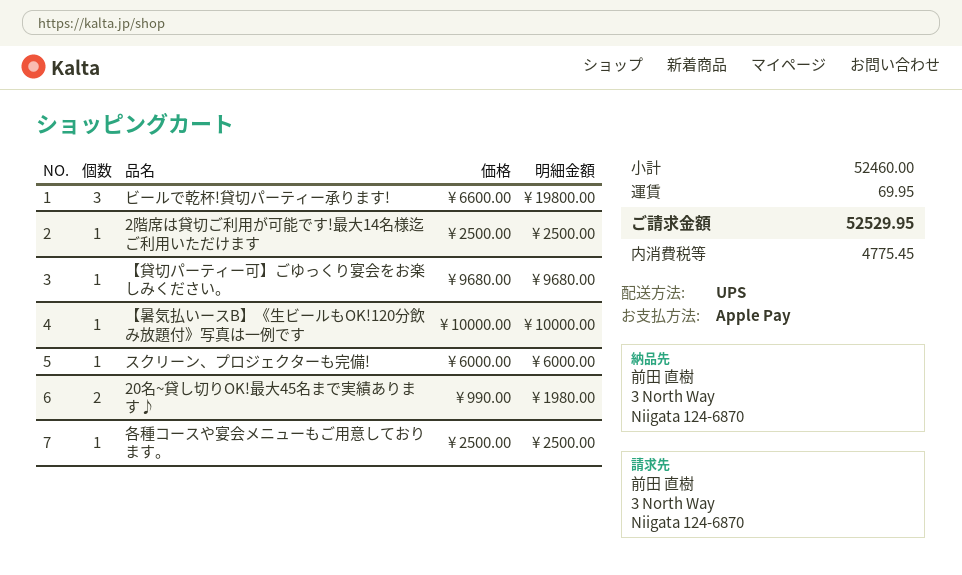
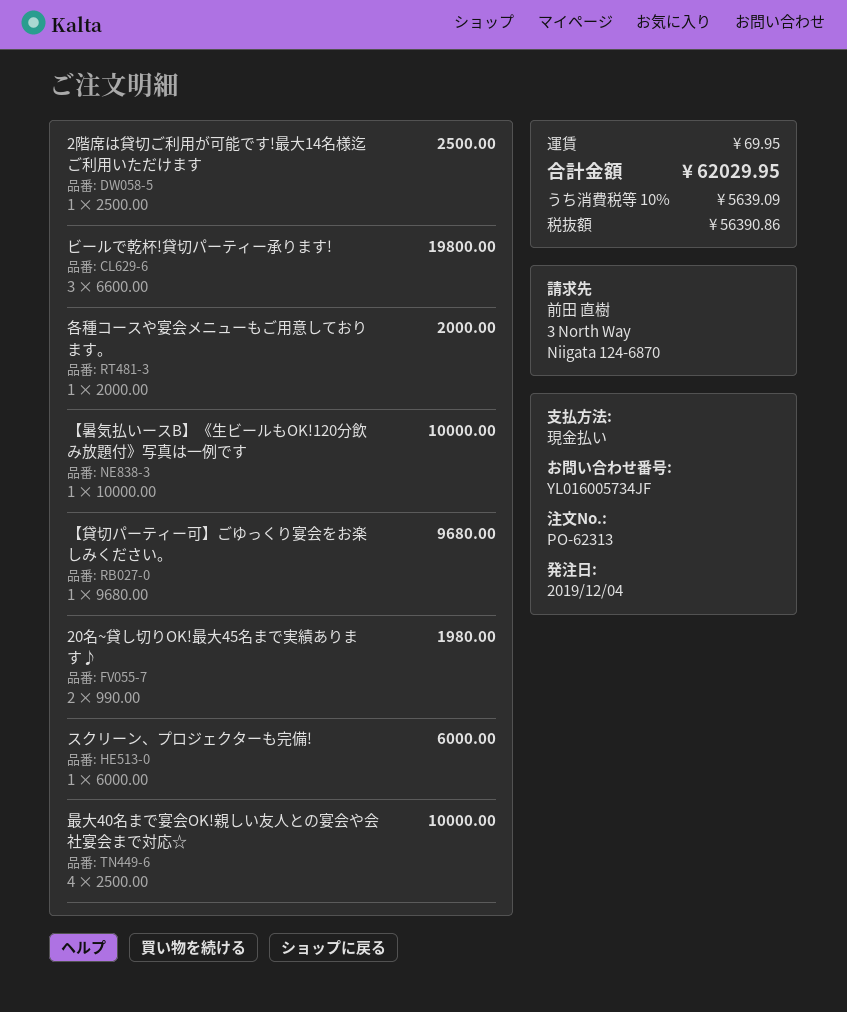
payment method: Apple Pay -> cash
各種コースや宴会メニューもご用意しております。: 1 x 2500.00 = 2500.00 -> 1 x 2000.00 = 2000.00
最大40名まで宴会OK!親しい友人との宴会や会社宴会まで対応☆: none -> 4 x 2500.00 = 10000.00
tax: 4775.45 -> 5639.09
total: 52529.95 -> 62029.95

